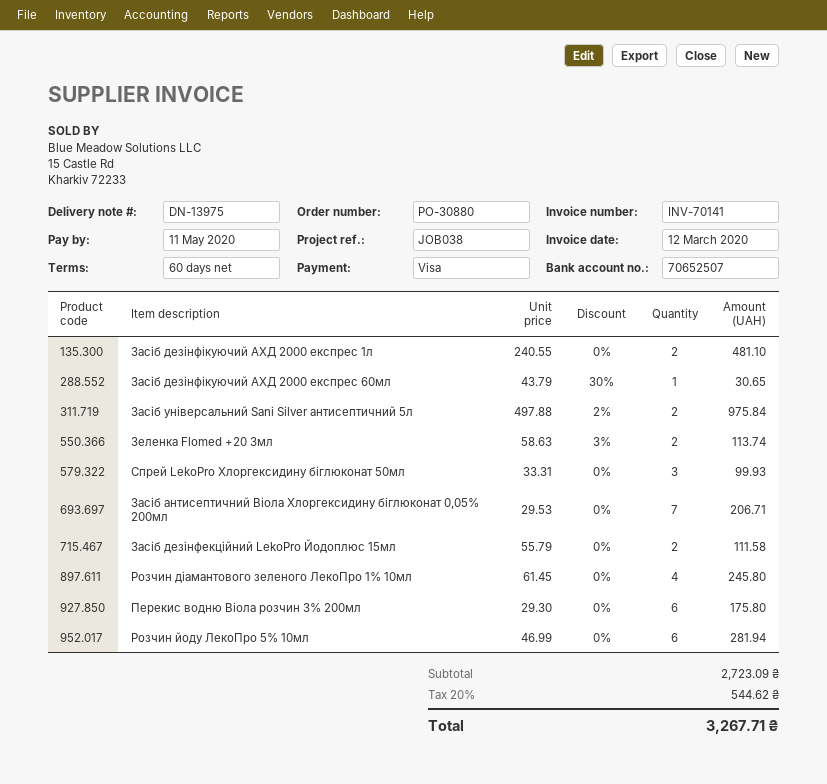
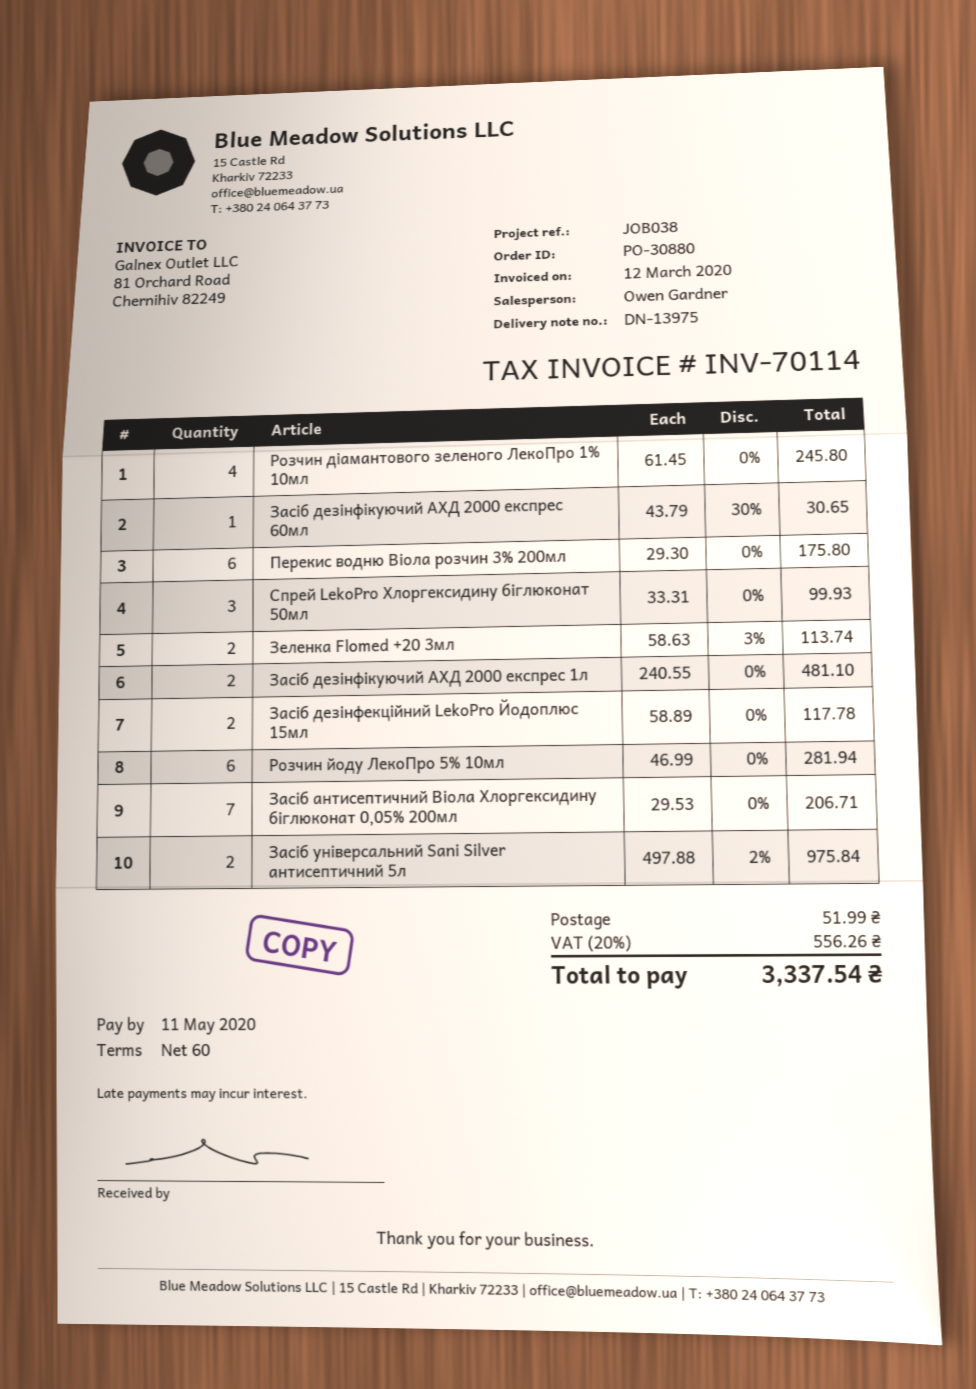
invoice number: INV-70141 -> INV-70114
Засіб дезінфекційний LekoPro Йодоплюс 15мл: 2 x 55.79 = 111.58 -> 2 x 58.89 = 117.78
shipping: none -> 51.99
tax: 20% = 544.62 -> 20% = 556.26
total: 3267.71 -> 3337.54

